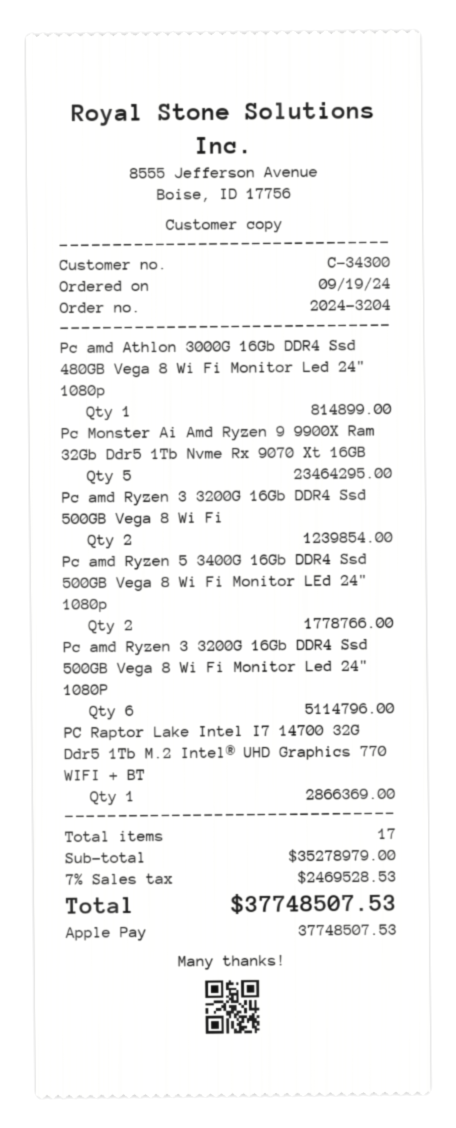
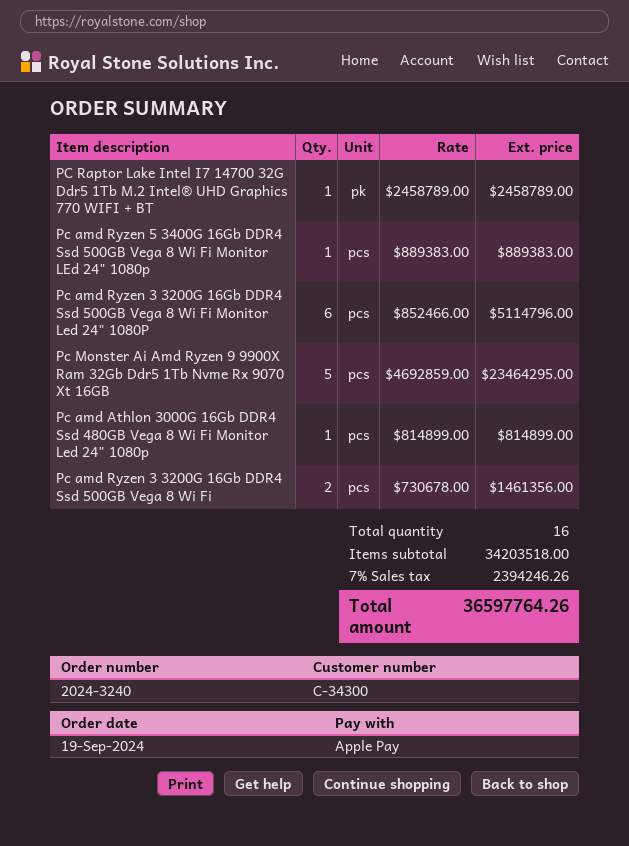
order number: 2024-3204 -> 2024-3240
Pc amd Ryzen 3 3200G 16Gb DDR4 Ssd 500GB Vega 8 Wi Fi: 2 for 1239854.00 -> 2 for 1461356.00
Pc amd Ryzen 5 3400G 16Gb DDR4 Ssd 500GB Vega 8 Wi Fi Monitor LEd 24" 1080p: 2 for 1778766.00 -> 1 for 889383.00
PC Raptor Lake Intel I7 14700 32G Ddr5 1Tb M.2 Intel® UHD Graphics 770 WIFI + BT: 1 for 2866369.00 -> 1 for 2458789.00
total quantity: 17 -> 16
subtotal: 35278979.00 -> 34203518.00
tax: 7% = 2469528.53 -> 7% = 2394246.26
total: 37748507.53 -> 36597764.26

